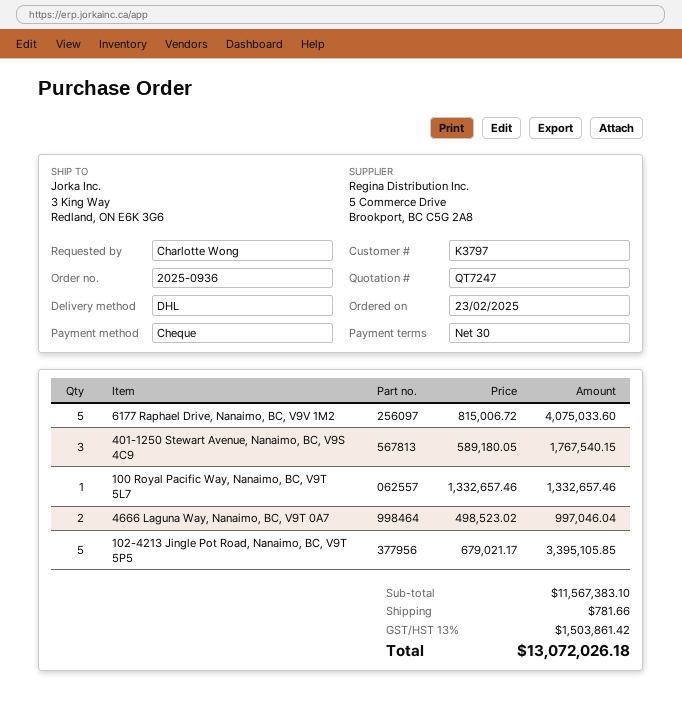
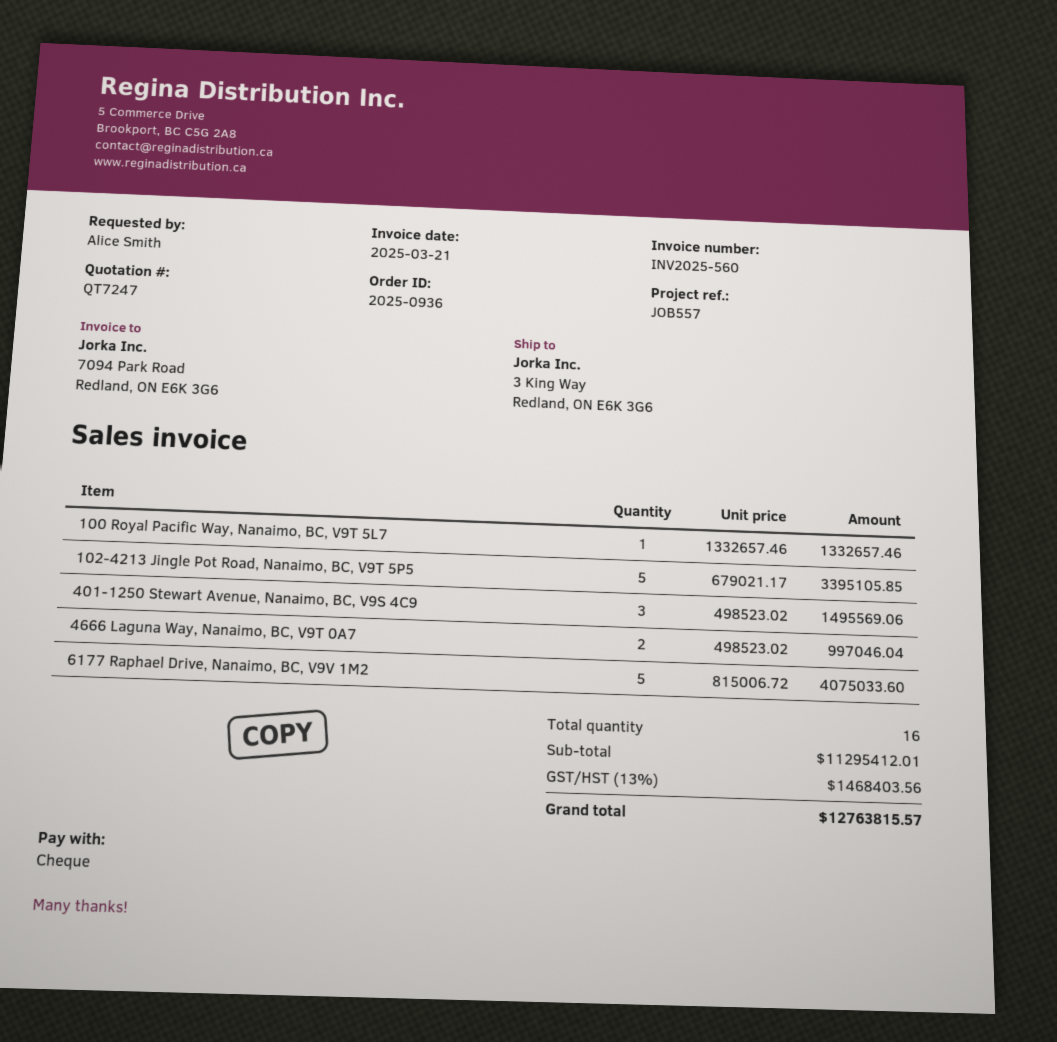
ordered by: Charlotte Wong -> Alice Smith
401-1250 Stewart Avenue, Nanaimo, BC, V9S 4C9: 3 x 589180.05 = 1767540.15 -> 3 x 498523.02 = 1495569.06
subtotal: 11567383.10 -> 11295412.01
shipping: 781.66 -> none
tax: 13% = 1503861.42 -> 13% = 1468403.56
total: 13072026.18 -> 12763815.57

